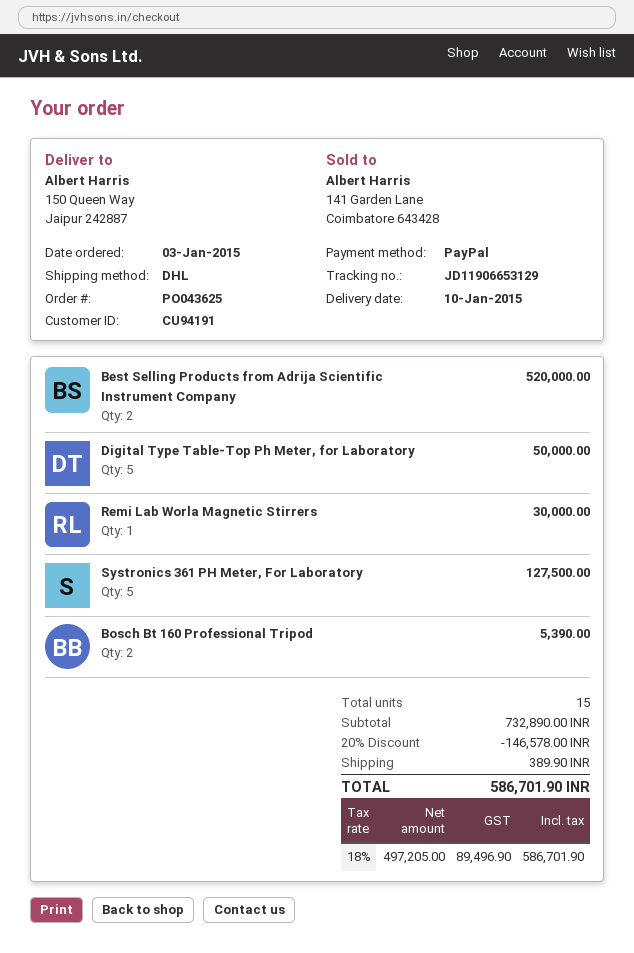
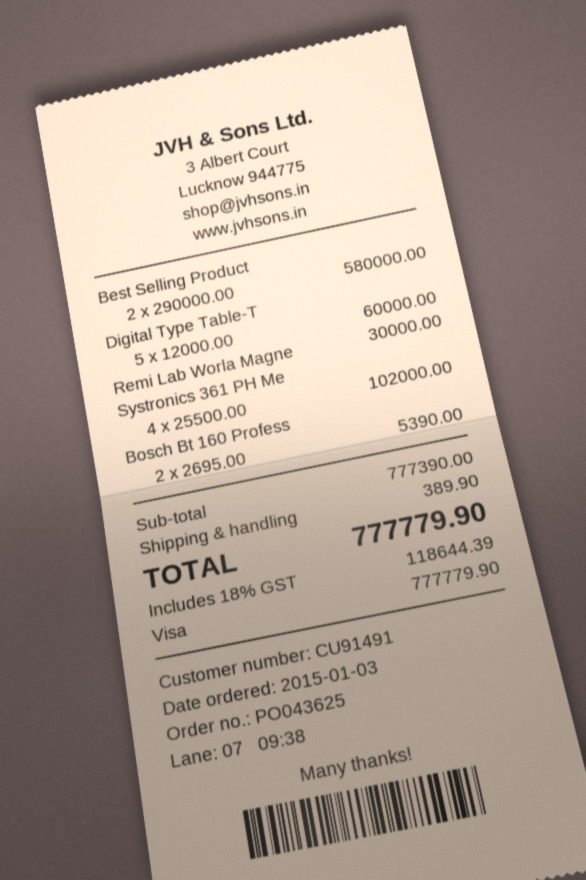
customer number: CU94191 -> CU91491
payment method: PayPal -> Visa
Best Selling Products from Adrija Scientific Instrument Company: 2 for 520000.00 -> 2 for 580000.00
Digital Type Table-Top Ph Meter, for Laboratory: 5 for 50000.00 -> 5 for 60000.00
Systronics 361 PH Meter, For Laboratory: 5 for 127500.00 -> 4 for 102000.00
subtotal: 732890.00 -> 777390.00
discount: 20% = 146578.00 -> none
tax: 18% = 89496.90 -> 18% = 118644.39
total: 586701.90 -> 777779.90

